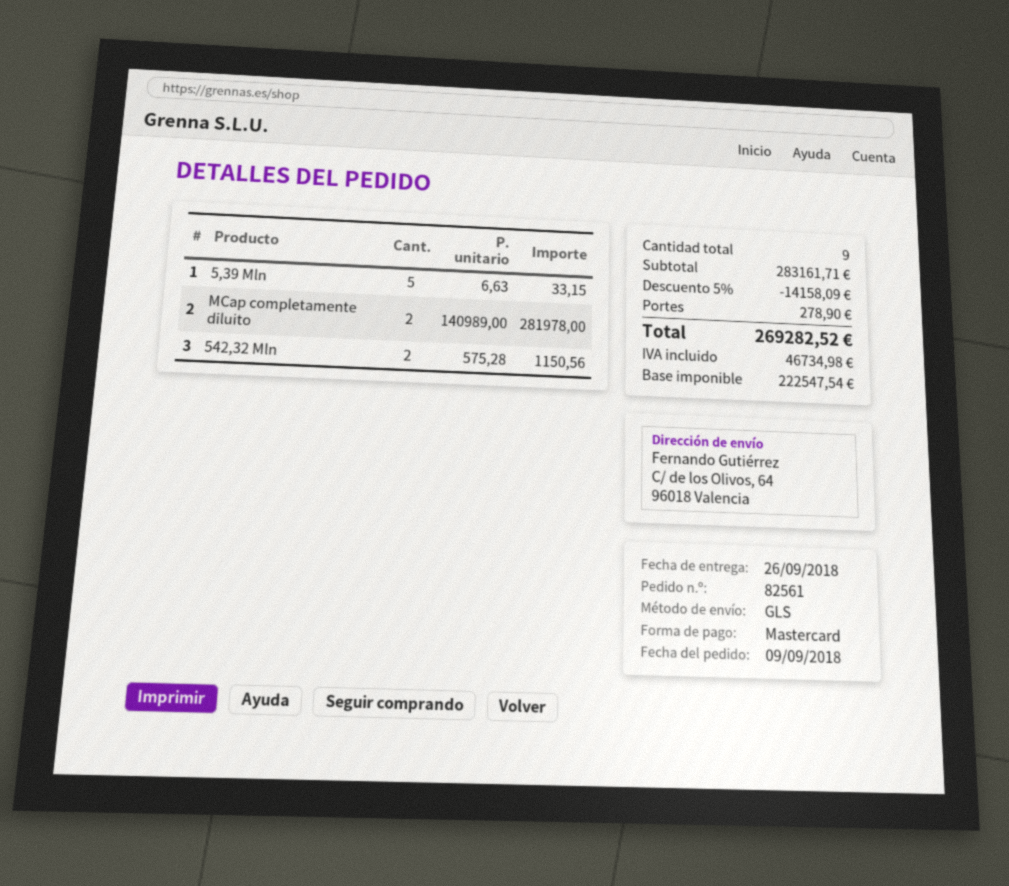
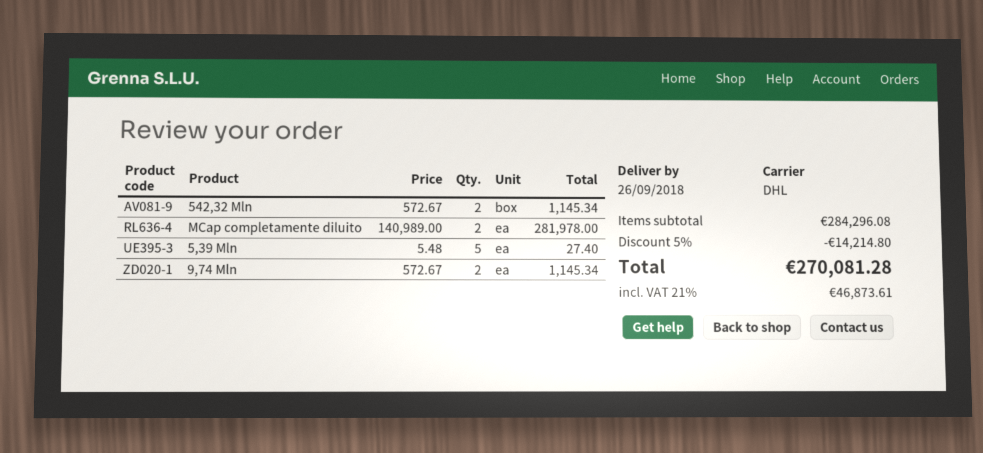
shipping method: GLS -> DHL
5,39 Mln: 5 x 6.63 = 33.15 -> 5 x 5.48 = 27.40
542,32 Mln: 2 x 575.28 = 1150.56 -> 2 x 572.67 = 1145.34
9,74 Mln: none -> 2 x 572.67 = 1145.34
subtotal: 283161.71 -> 284296.08
discount: 5% = 14158.09 -> 5% = 14214.80
shipping: 278.90 -> none
tax: 46734.98 -> 46873.61
total: 269282.52 -> 270081.28

